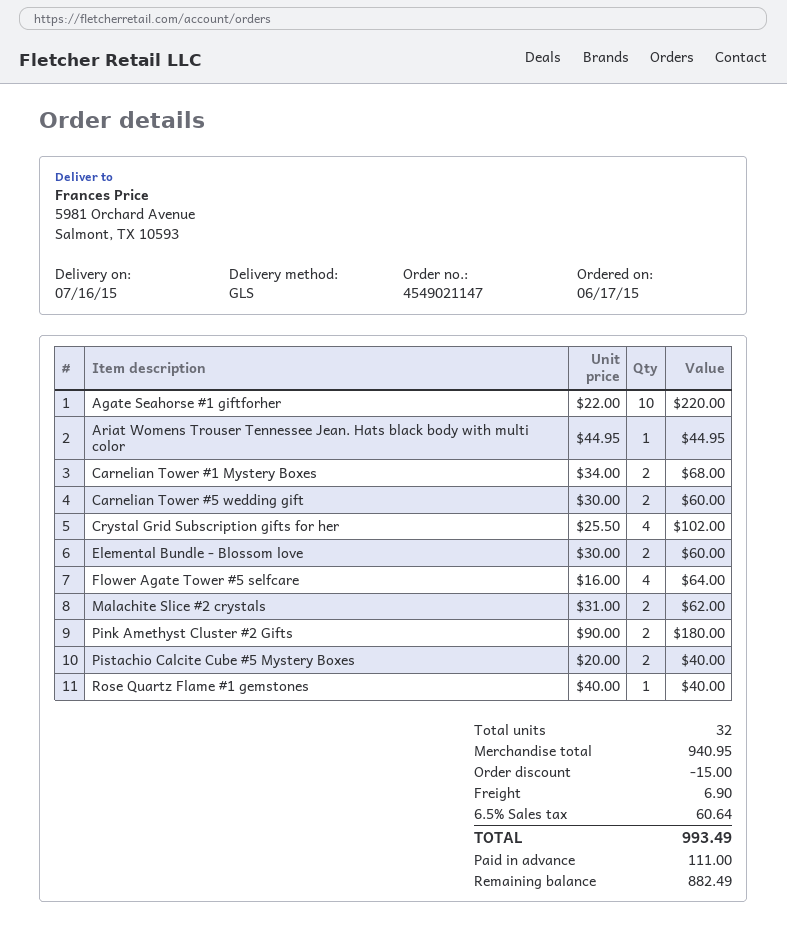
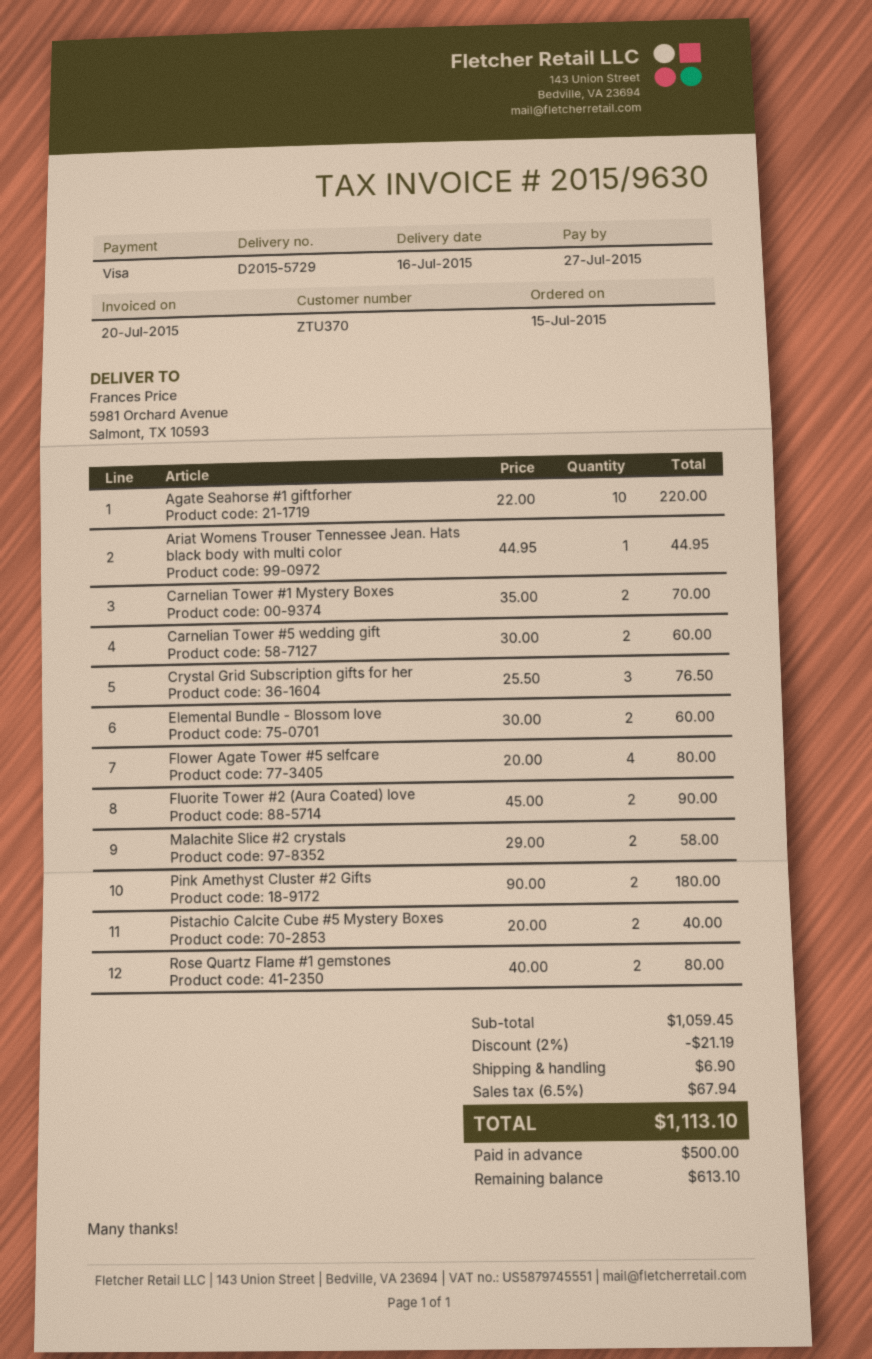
order date: 2015-06-17 -> 2015-07-15
Carnelian Tower #1 Mystery Boxes: 2 x 34.00 = 68.00 -> 2 x 35.00 = 70.00
Crystal Grid Subscription gifts for her: 4 x 25.50 = 102.00 -> 3 x 25.50 = 76.50
Flower Agate Tower #5 selfcare: 4 x 16.00 = 64.00 -> 4 x 20.00 = 80.00
Malachite Slice #2 crystals: 2 x 31.00 = 62.00 -> 2 x 29.00 = 58.00
Rose Quartz Flame #1 gemstones: 1 x 40.00 = 40.00 -> 2 x 40.00 = 80.00
Fluorite Tower #2 (Aura Coated) love: none -> 2 x 45.00 = 90.00
subtotal: 940.95 -> 1059.45
discount: 15.00 -> 21.19
tax: 6.5% = 60.64 -> 6.5% = 67.94
total: 993.49 -> 1113.10
deposit: 111.00 -> 500.00
balance: 882.49 -> 613.10

